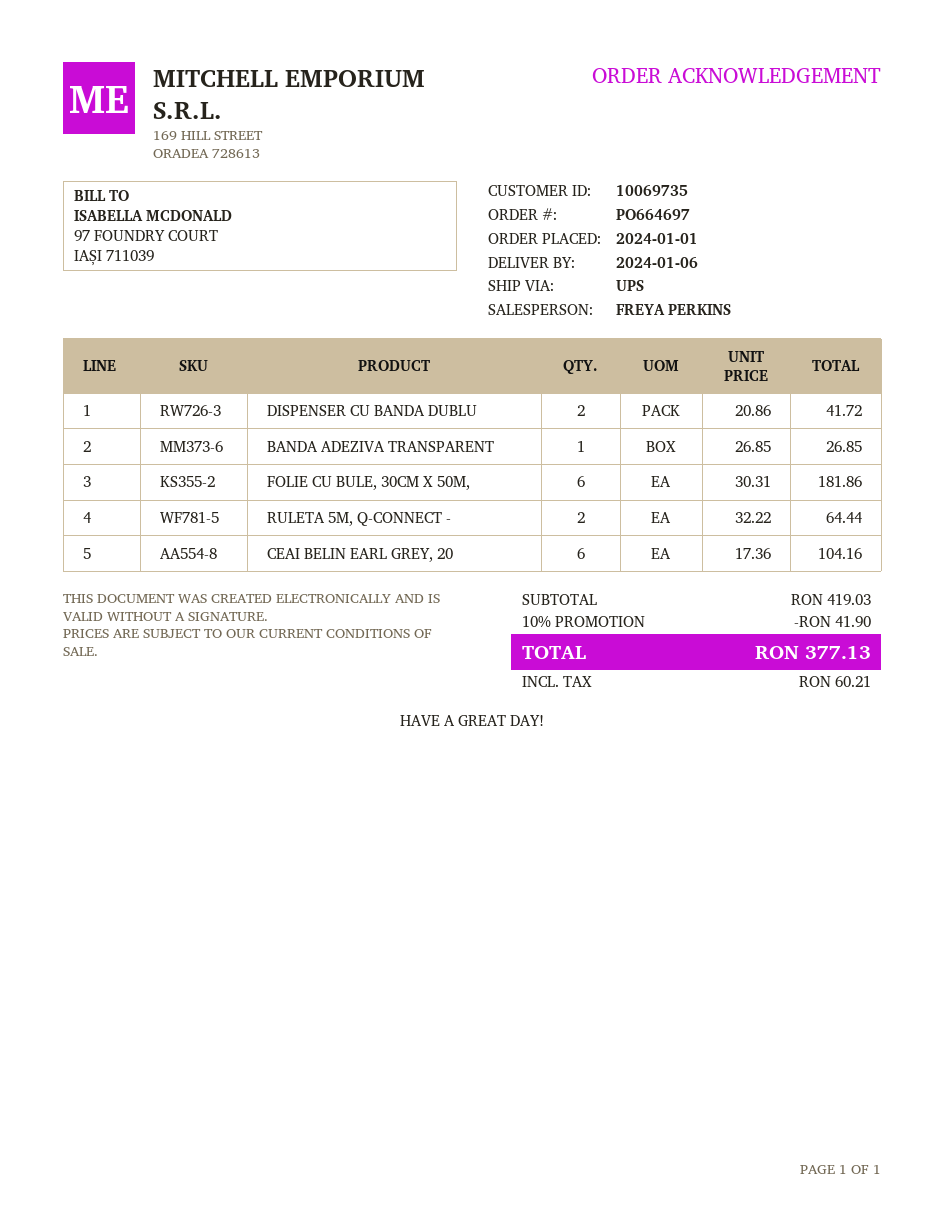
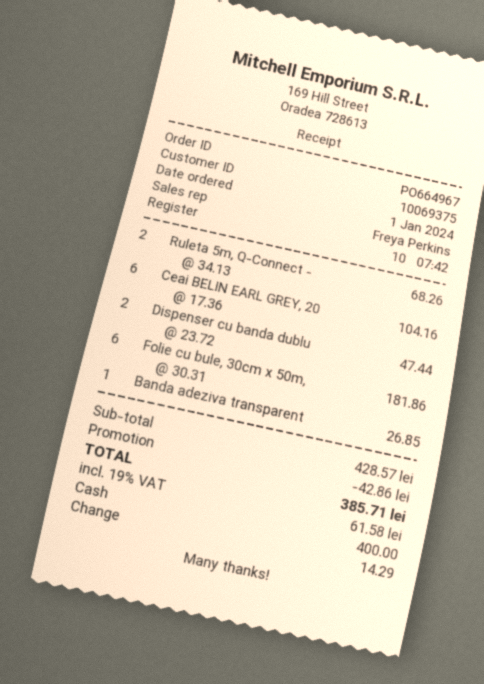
order number: PO664697 -> PO664967
customer number: 10069735 -> 10069375
DISPENSER CU BANDA DUBLU: 2 x 20.86 = 41.72 -> 2 x 23.72 = 47.44
RULETA 5M, Q-CONNECT -: 2 x 32.22 = 64.44 -> 2 x 34.13 = 68.26
subtotal: 419.03 -> 428.57
discount: 41.90 -> 42.86
tax: 60.21 -> 61.58
total: 377.13 -> 385.71

